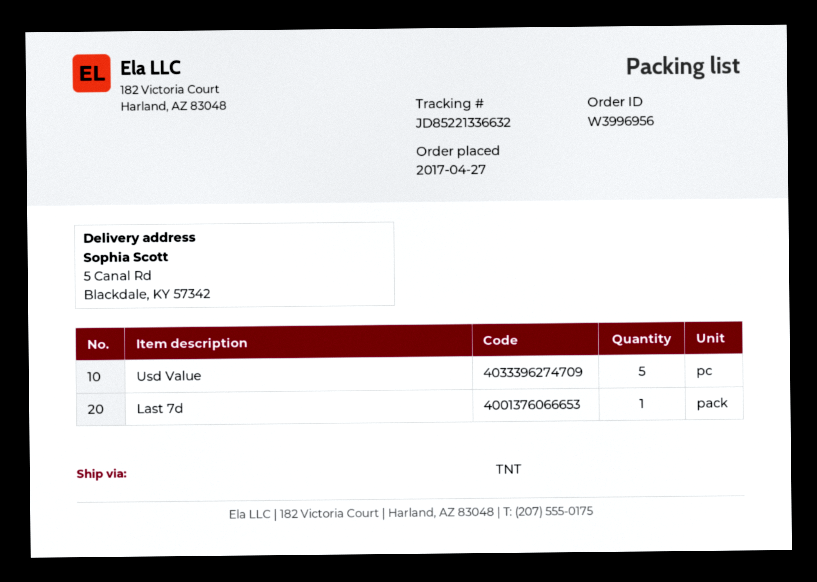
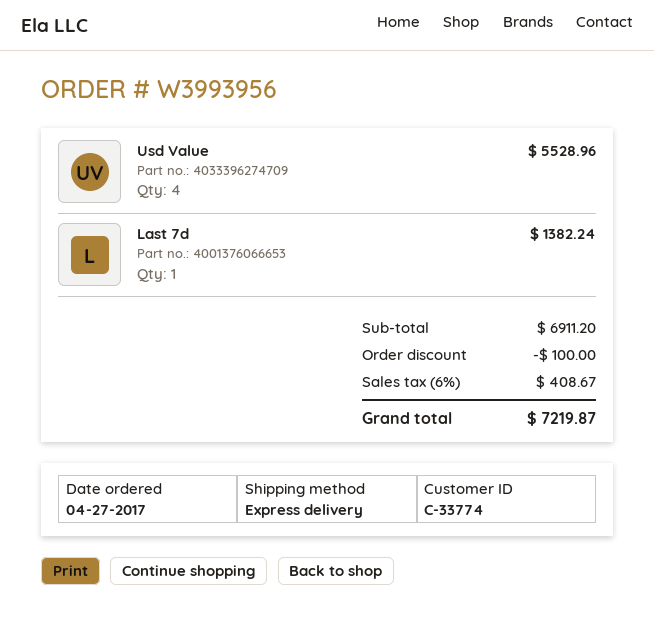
order number: W3996956 -> W3993956
shipping method: TNT -> express
Usd Value: 5 -> 4

